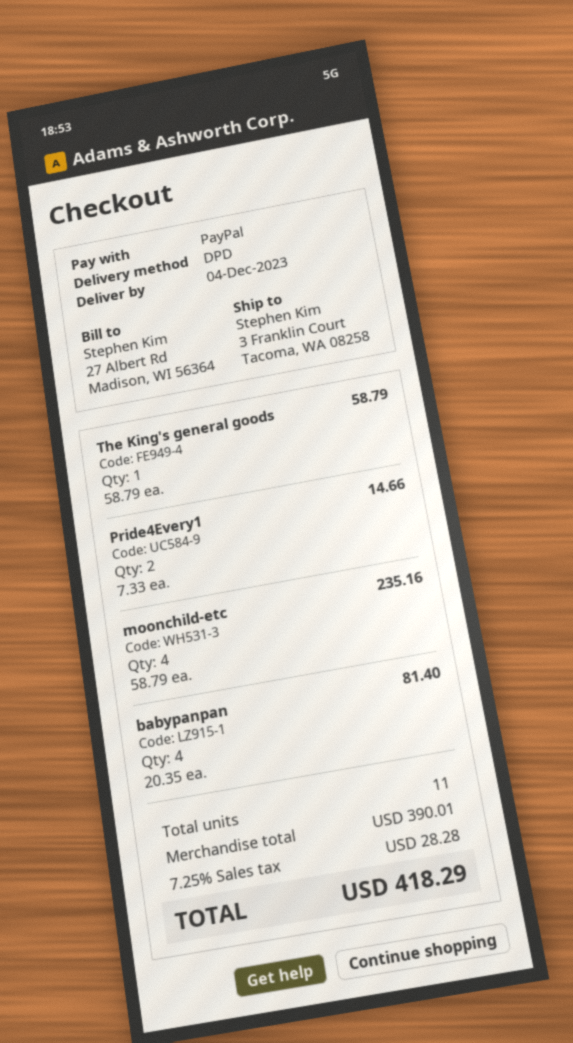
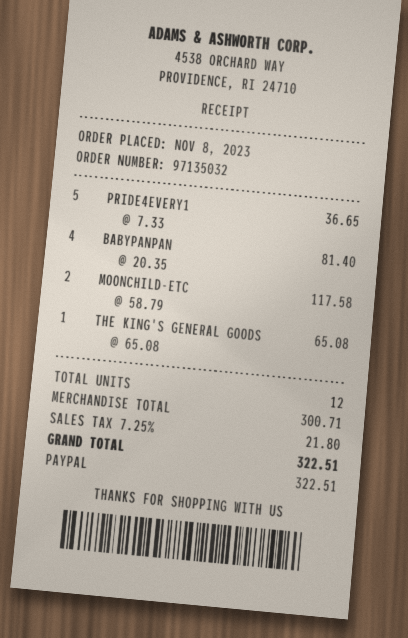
The King's general goods: 1 x 58.79 = 58.79 -> 1 x 65.08 = 65.08
Pride4Every1: 2 x 7.33 = 14.66 -> 5 x 7.33 = 36.65
moonchild-etc: 4 x 58.79 = 235.16 -> 2 x 58.79 = 117.58
total quantity: 11 -> 12
subtotal: 390.01 -> 300.71
tax: 7.25% = 28.28 -> 7.25% = 21.80
total: 418.29 -> 322.51

